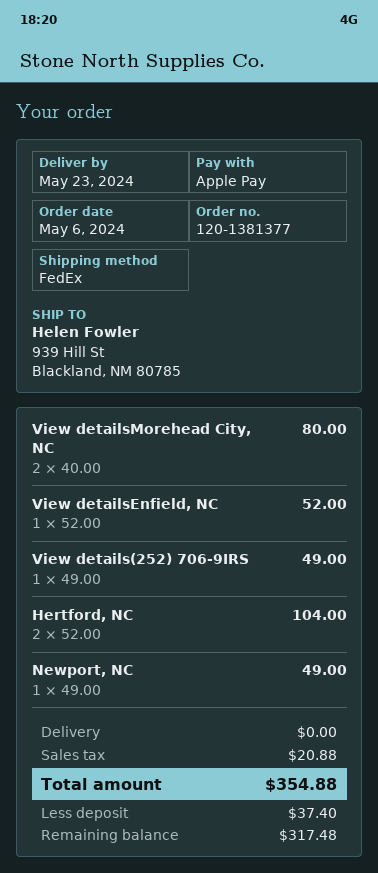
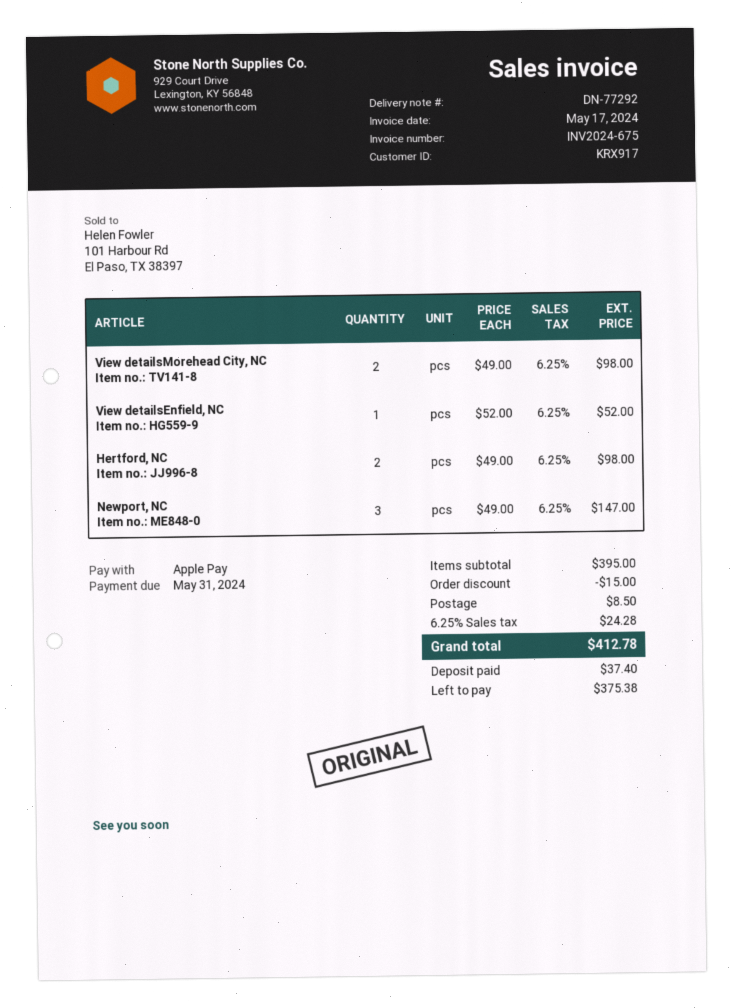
View detailsMorehead City, NC: 2 x 40.00 = 80.00 -> 2 x 49.00 = 98.00
View details(252) 706-9IRS: 1 x 49.00 = 49.00 -> none
Hertford, NC: 2 x 52.00 = 104.00 -> 2 x 49.00 = 98.00
Newport, NC: 1 x 49.00 = 49.00 -> 3 x 49.00 = 147.00
discount: none -> 15.00
shipping: 0.00 -> 8.50
tax: 20.88 -> 24.28
total: 354.88 -> 412.78
balance: 317.48 -> 375.38

